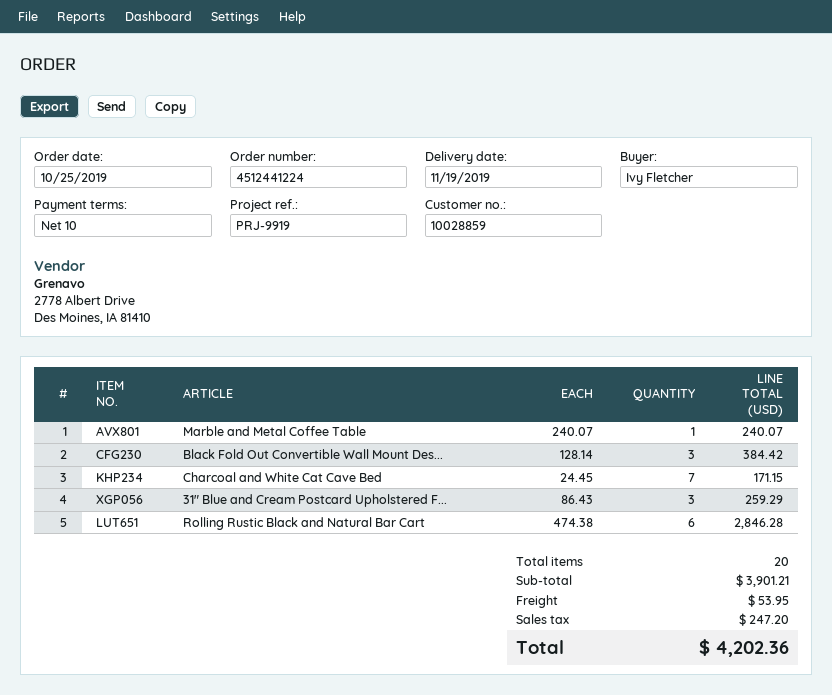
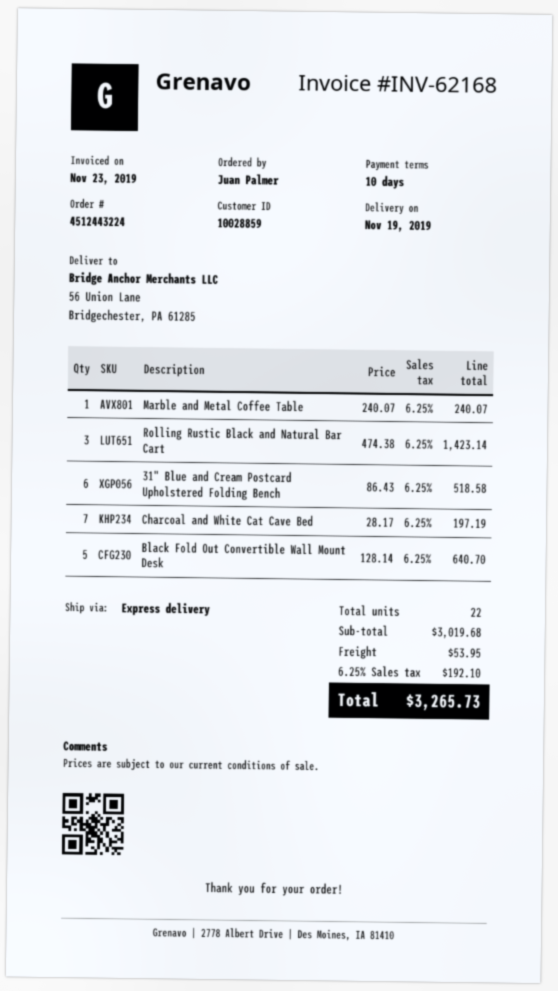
order number: 4512441224 -> 4512443224
ordered by: Ivy Fletcher -> Juan Palmer
Black Fold Out Convertible Wall Mount Des...: 3 x 128.14 = 384.42 -> 5 x 128.14 = 640.70
Charcoal and White Cat Cave Bed: 7 x 24.45 = 171.15 -> 7 x 28.17 = 197.19
31" Blue and Cream Postcard Upholstered F...: 3 x 86.43 = 259.29 -> 6 x 86.43 = 518.58
Rolling Rustic Black and Natural Bar Cart: 6 x 474.38 = 2846.28 -> 3 x 474.38 = 1423.14
total quantity: 20 -> 22
subtotal: 3901.21 -> 3019.68
tax: 247.20 -> 192.10
total: 4202.36 -> 3265.73

